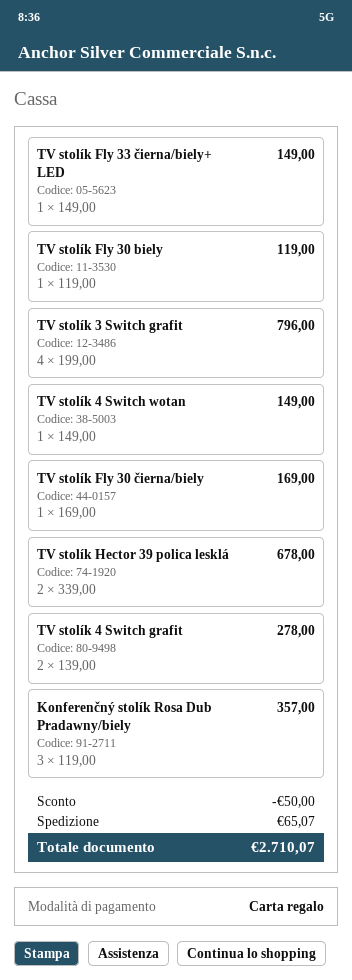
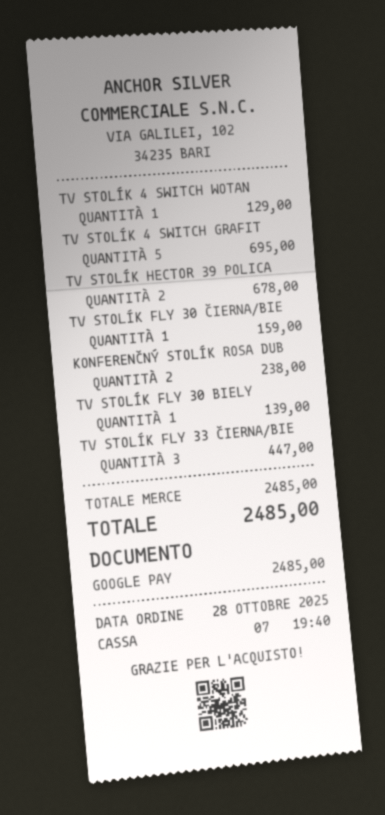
payment method: gift card -> Google Pay
TV stolík Fly 33 čierna/biely+ LED: 1 for 149.00 -> 3 for 447.00
TV stolík Fly 30 biely: 1 for 119.00 -> 1 for 139.00
TV stolík 3 Switch grafit: 4 for 796.00 -> none
TV stolík 4 Switch wotan: 1 for 149.00 -> 1 for 129.00
TV stolík Fly 30 čierna/biely: 1 for 169.00 -> 1 for 159.00
TV stolík 4 Switch grafit: 2 for 278.00 -> 5 for 695.00
Konferenčný stolík Rosa Dub Pradawny/biely: 3 for 357.00 -> 2 for 238.00
discount: 50.00 -> none
shipping: 65.07 -> none
total: 2710.07 -> 2485.00

